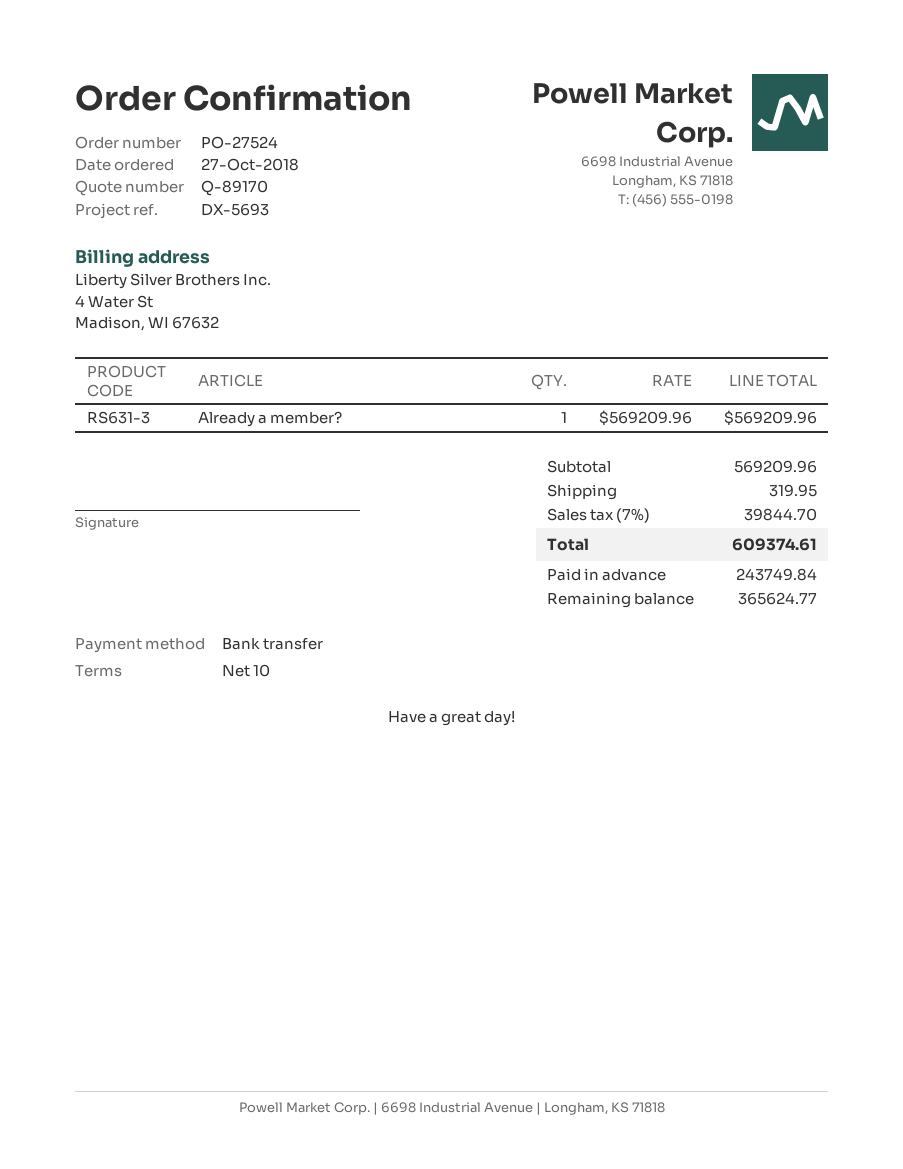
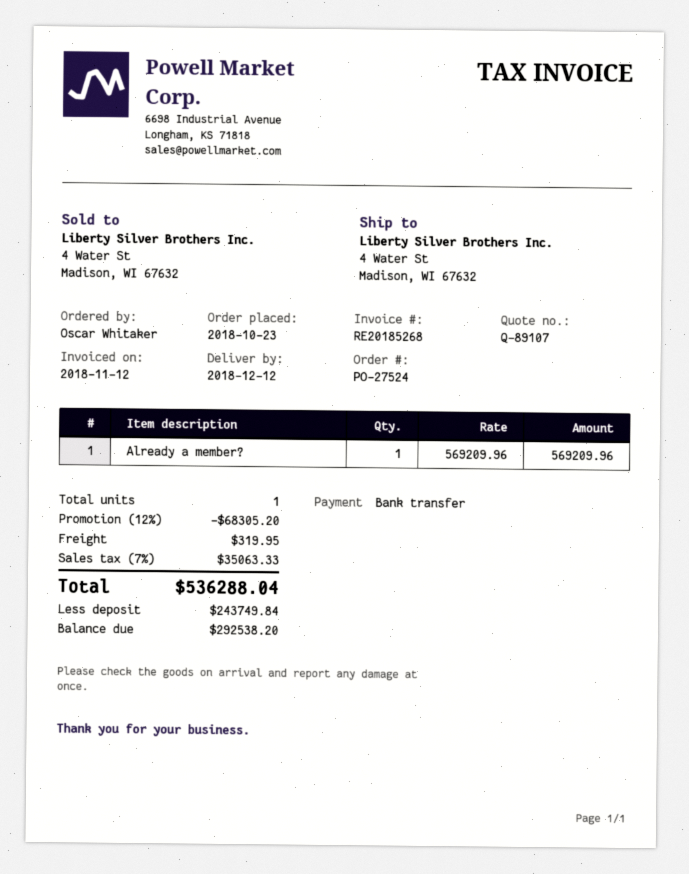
quote number: Q-89170 -> Q-89107
order date: 2018-10-27 -> 2018-10-23
discount: none -> 12% = 68305.20
tax: 7% = 39844.70 -> 7% = 35063.33
total: 609374.61 -> 536288.04
balance: 365624.77 -> 292538.20

